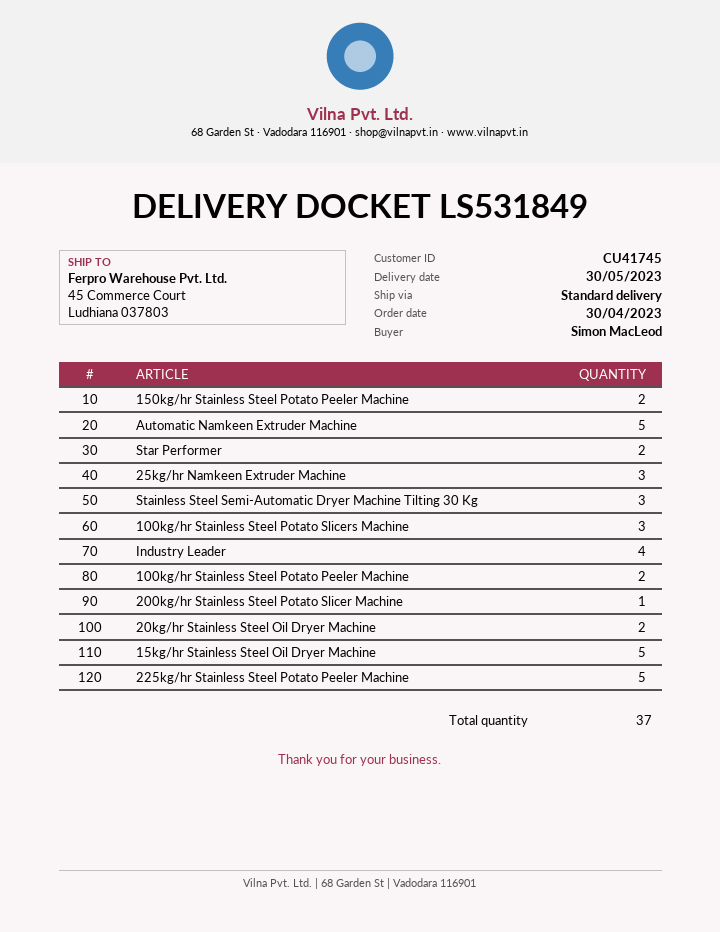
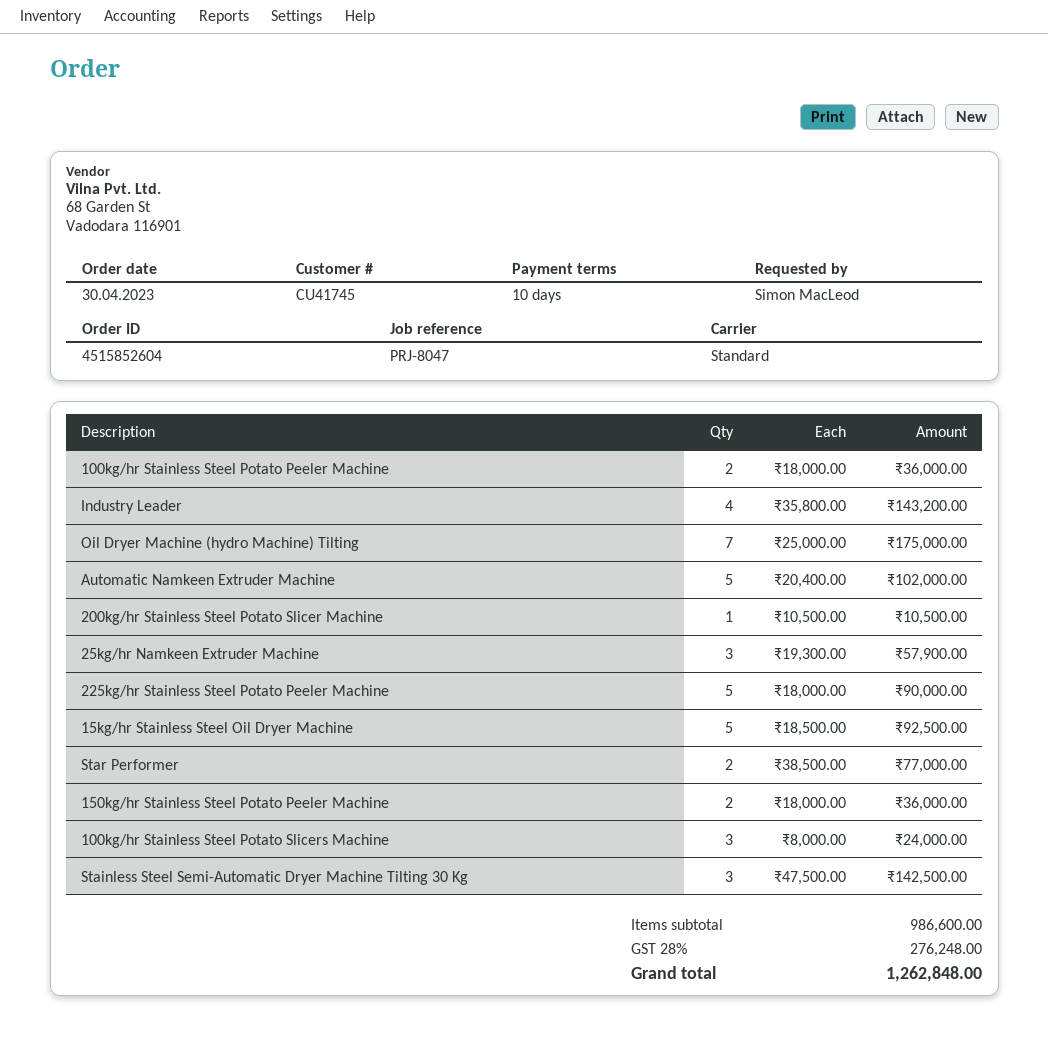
20kg/hr Stainless Steel Oil Dryer Machine: 2 -> none
Oil Dryer Machine (hydro Machine) Tilting: none -> 7

